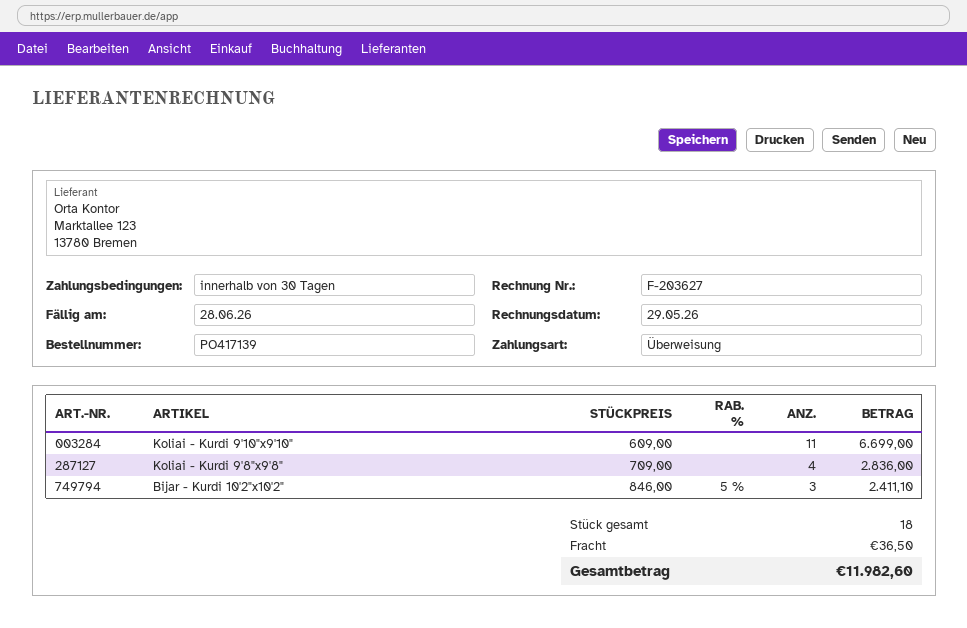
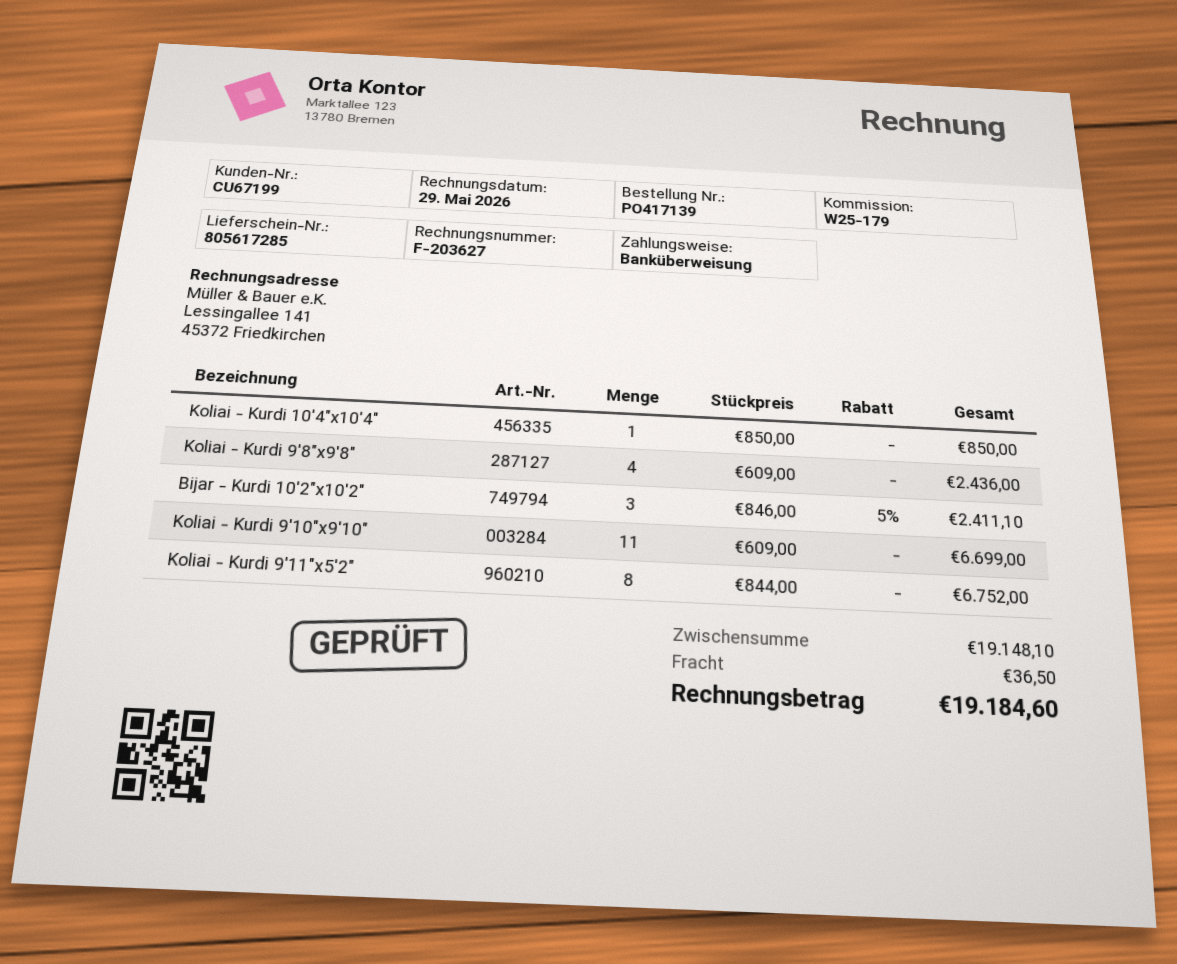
Koliai - Kurdi 9'8"x9'8": 4 x 709.00 = 2836.00 -> 4 x 609.00 = 2436.00
Koliai - Kurdi 10'4"x10'4": none -> 1 x 850.00 = 850.00
Koliai - Kurdi 9'11"x5'2": none -> 8 x 844.00 = 6752.00
total: 11982.60 -> 19184.60

